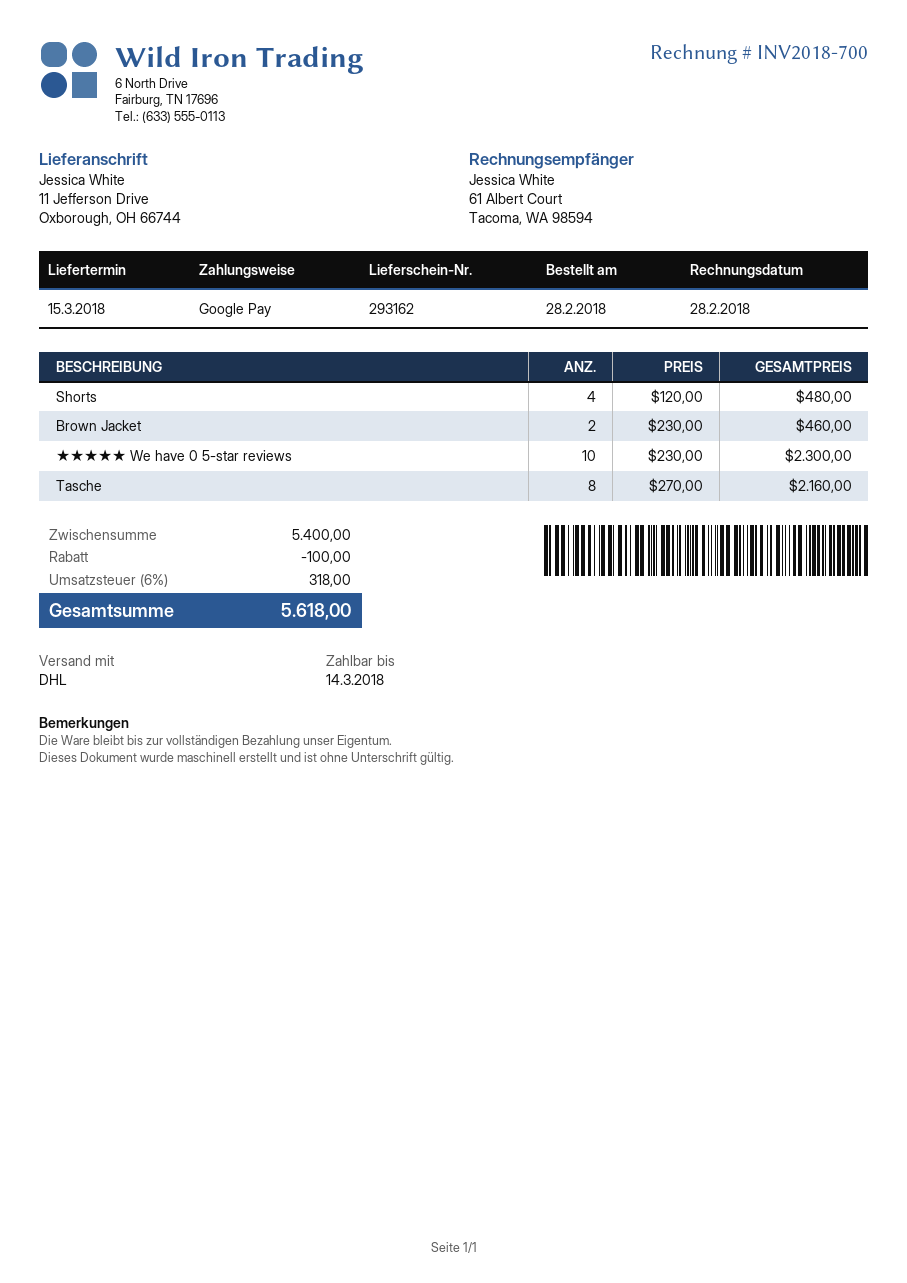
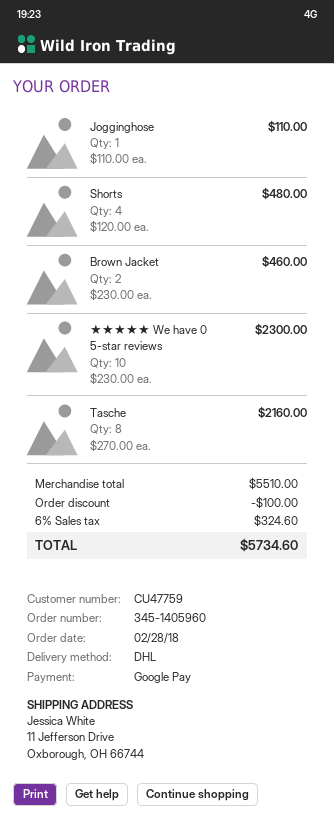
Jogginghose: none -> 1 x 110.00 = 110.00
subtotal: 5400.00 -> 5510.00
tax: 6% = 318.00 -> 6% = 324.60
total: 5618.00 -> 5734.60

